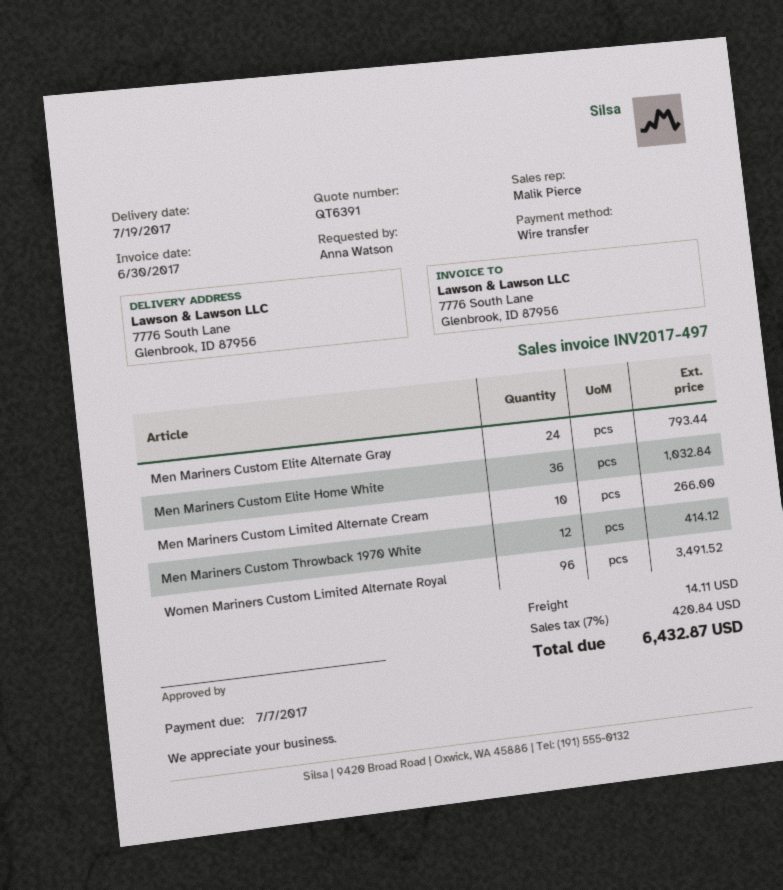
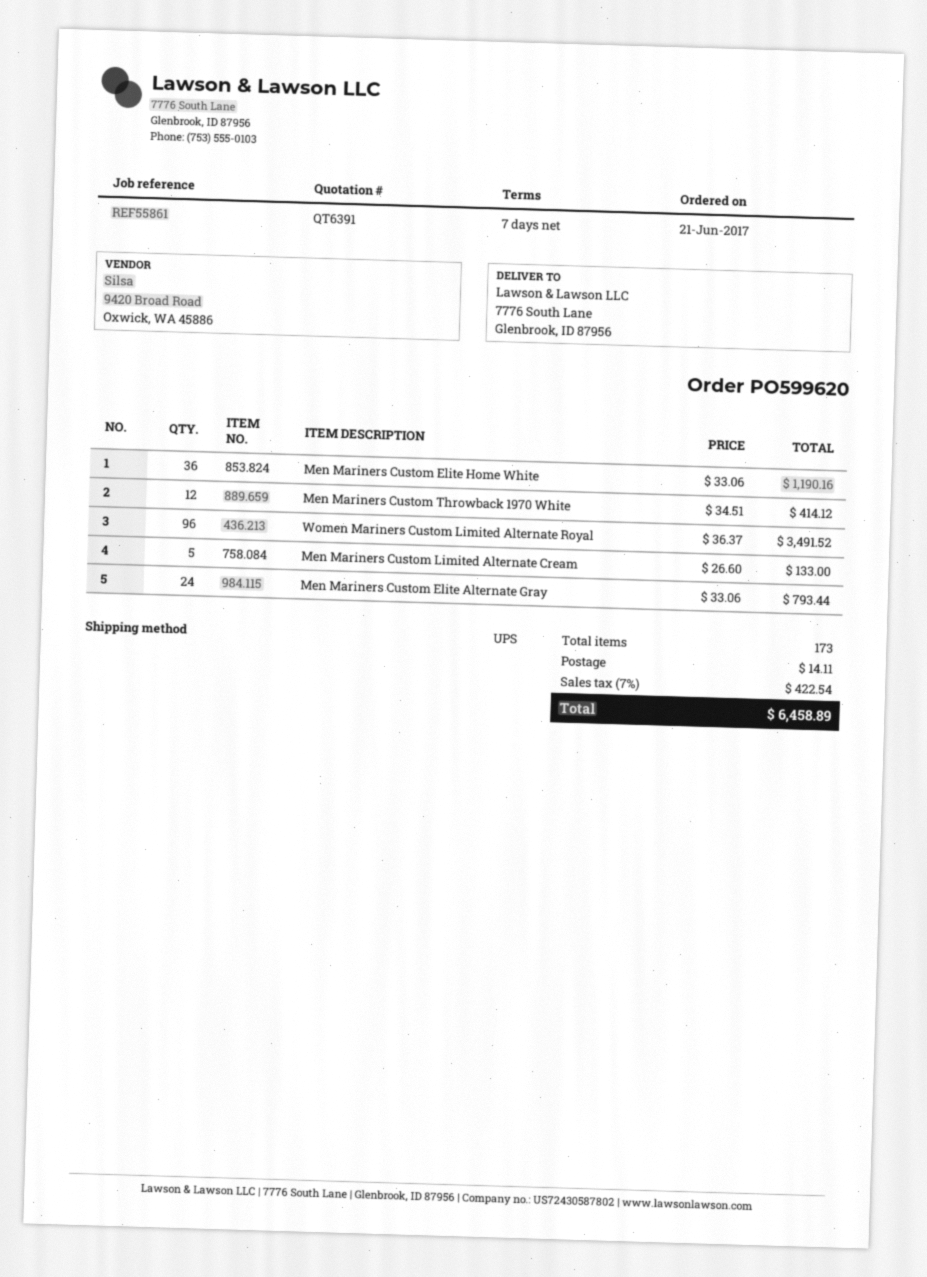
Men Mariners Custom Elite Home White: 36 for 1032.84 -> 36 for 1190.16
Men Mariners Custom Limited Alternate Cream: 10 for 266.00 -> 5 for 133.00
tax: 7% = 420.84 -> 7% = 422.54
total: 6432.87 -> 6458.89

